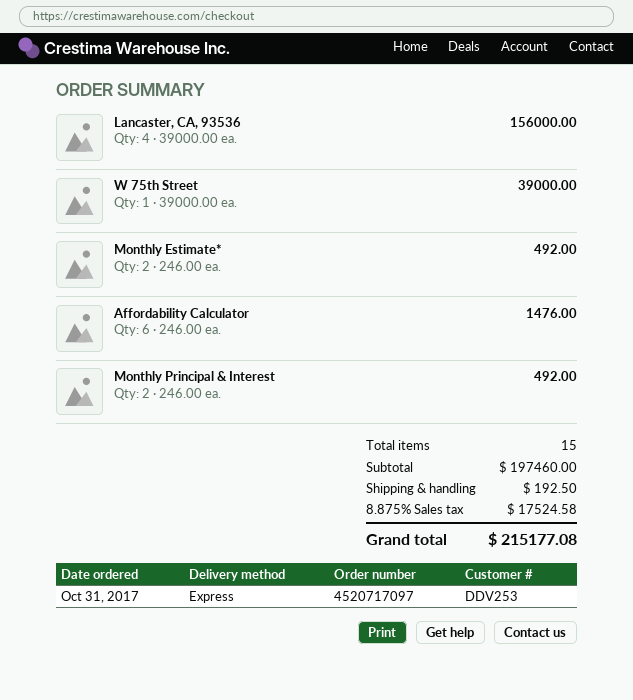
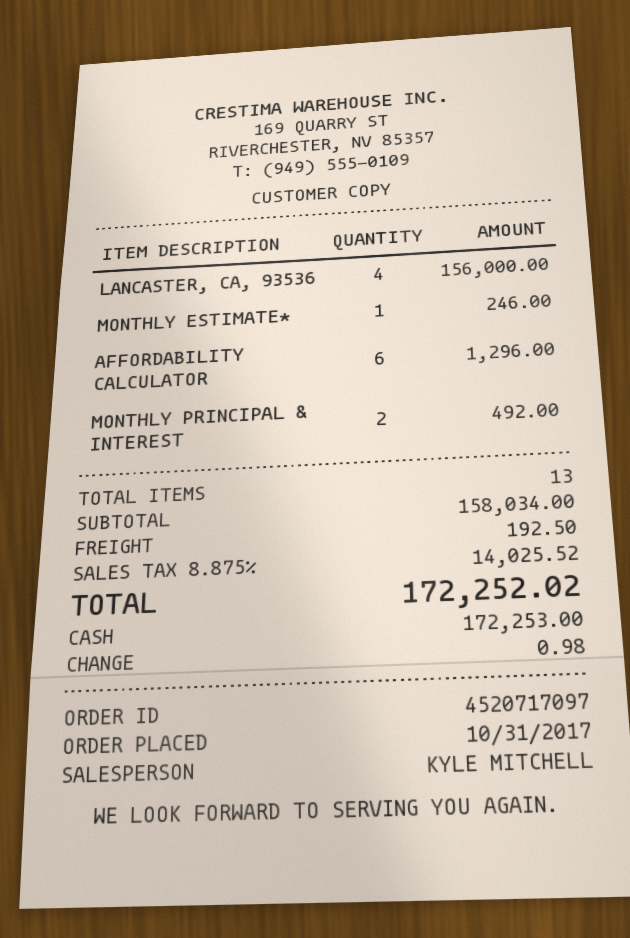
W 75th Street: 1 for 39000.00 -> none
Monthly Estimate*: 2 for 492.00 -> 1 for 246.00
Affordability Calculator: 6 for 1476.00 -> 6 for 1296.00
total quantity: 15 -> 13
subtotal: 197460.00 -> 158034.00
tax: 8.875% = 17524.58 -> 8.875% = 14025.52
total: 215177.08 -> 172252.02

